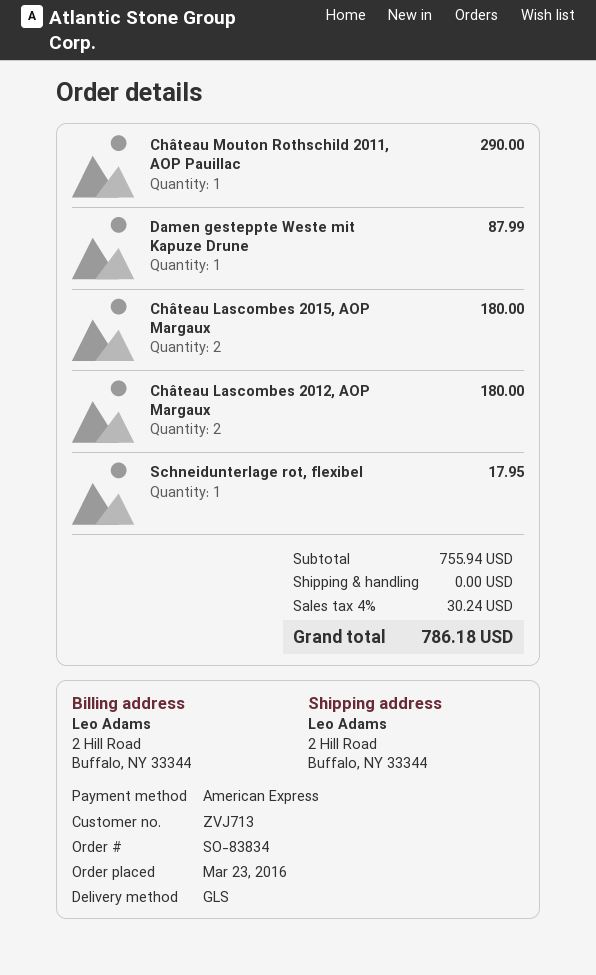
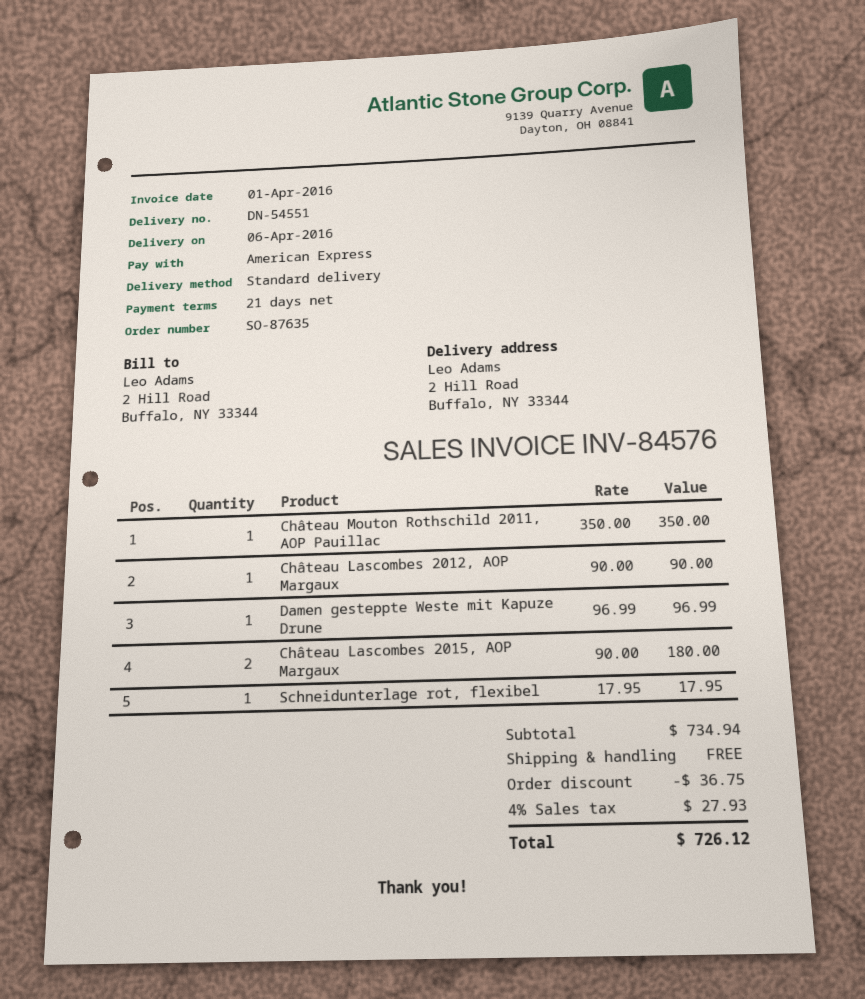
order number: SO-83834 -> SO-87635
shipping method: GLS -> standard
Château Mouton Rothschild 2011, AOP Pauillac: 1 for 290.00 -> 1 for 350.00
Damen gesteppte Weste mit Kapuze Drune: 1 for 87.99 -> 1 for 96.99
Château Lascombes 2012, AOP Margaux: 2 for 180.00 -> 1 for 90.00
subtotal: 755.94 -> 734.94
discount: none -> 36.75
tax: 4% = 30.24 -> 4% = 27.93
total: 786.18 -> 726.12

